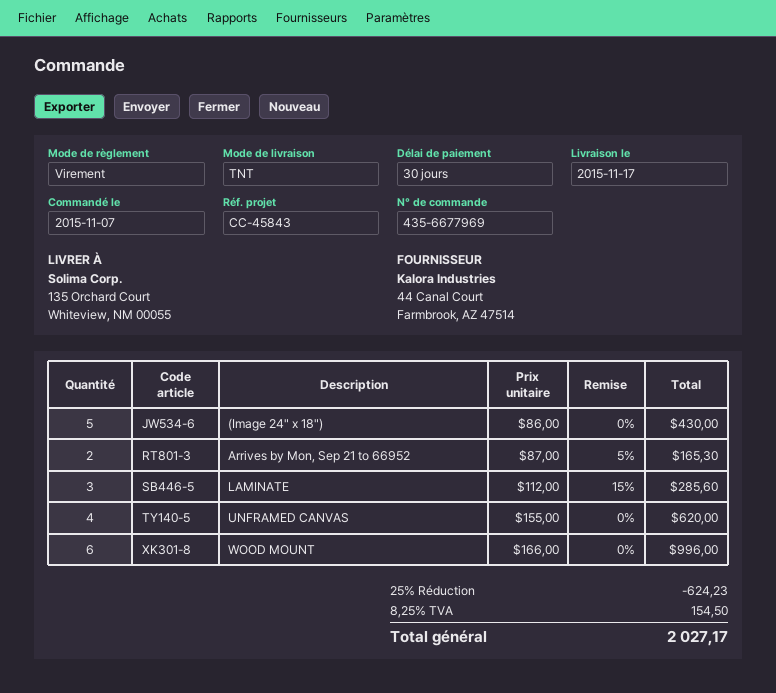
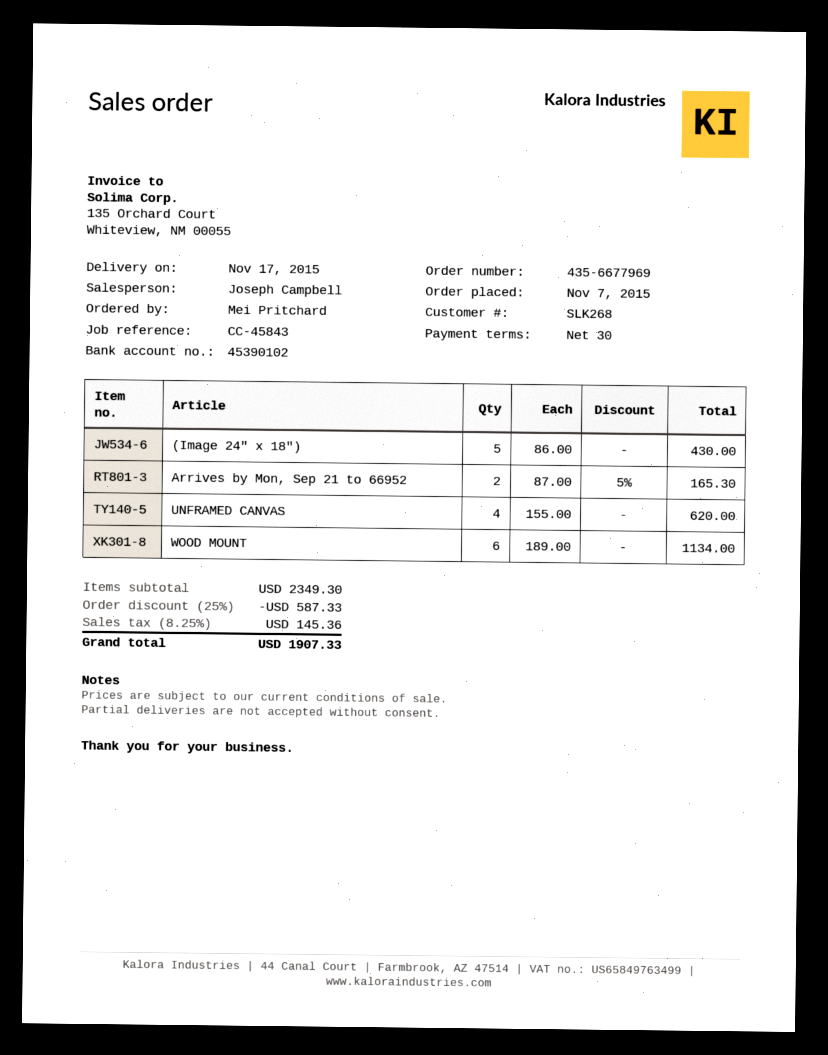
LAMINATE: 3 x 112.00 - 15% = 285.60 -> none
WOOD MOUNT: 6 x 166.00 = 996.00 -> 6 x 189.00 = 1134.00
discount: 25% = 624.23 -> 25% = 587.33
tax: 8.25% = 154.50 -> 8.25% = 145.36
total: 2027.17 -> 1907.33

